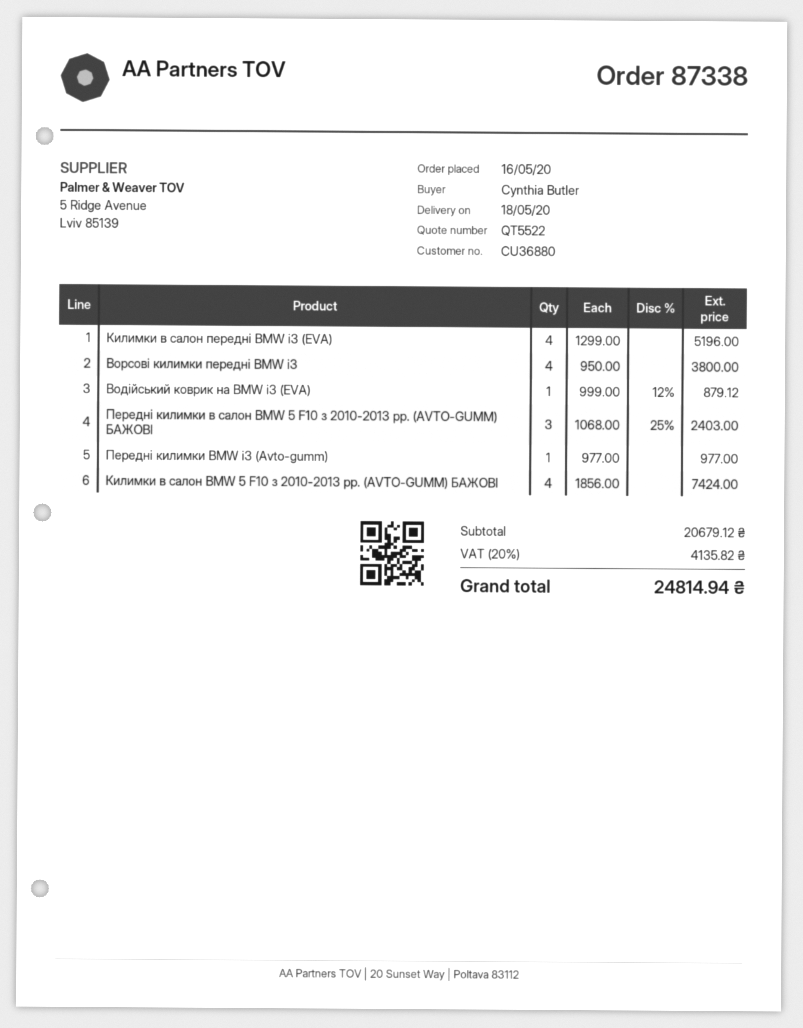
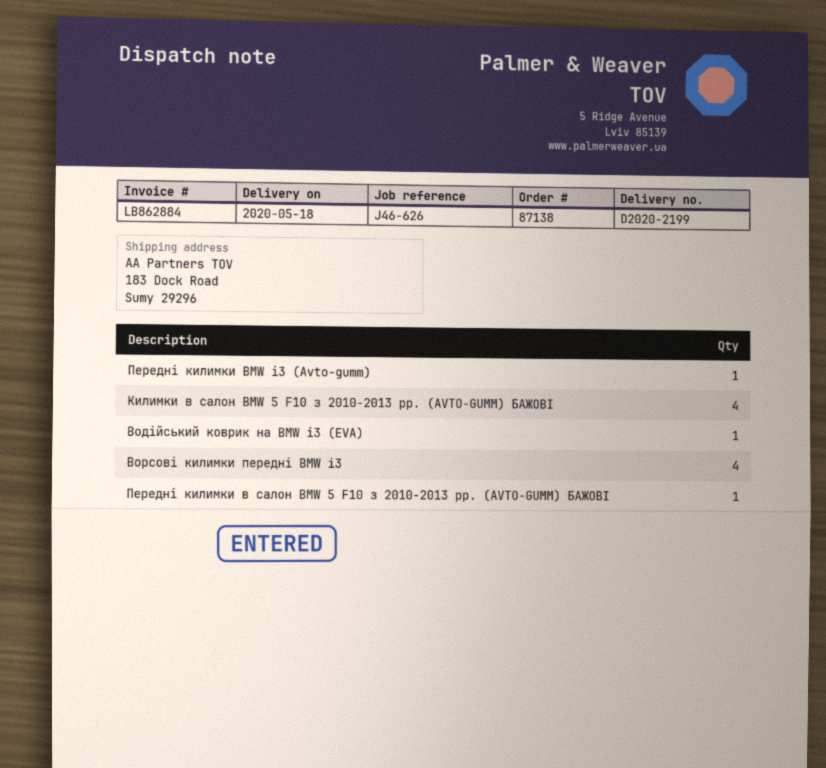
order number: 87338 -> 87138
Килимки в салон передні BMW i3 (EVA): 4 -> none
Передні килимки в салон BMW 5 F10 з 2010-2013 рр. (AVTO-GUMM) БАЖОВІ: 3 -> 1

